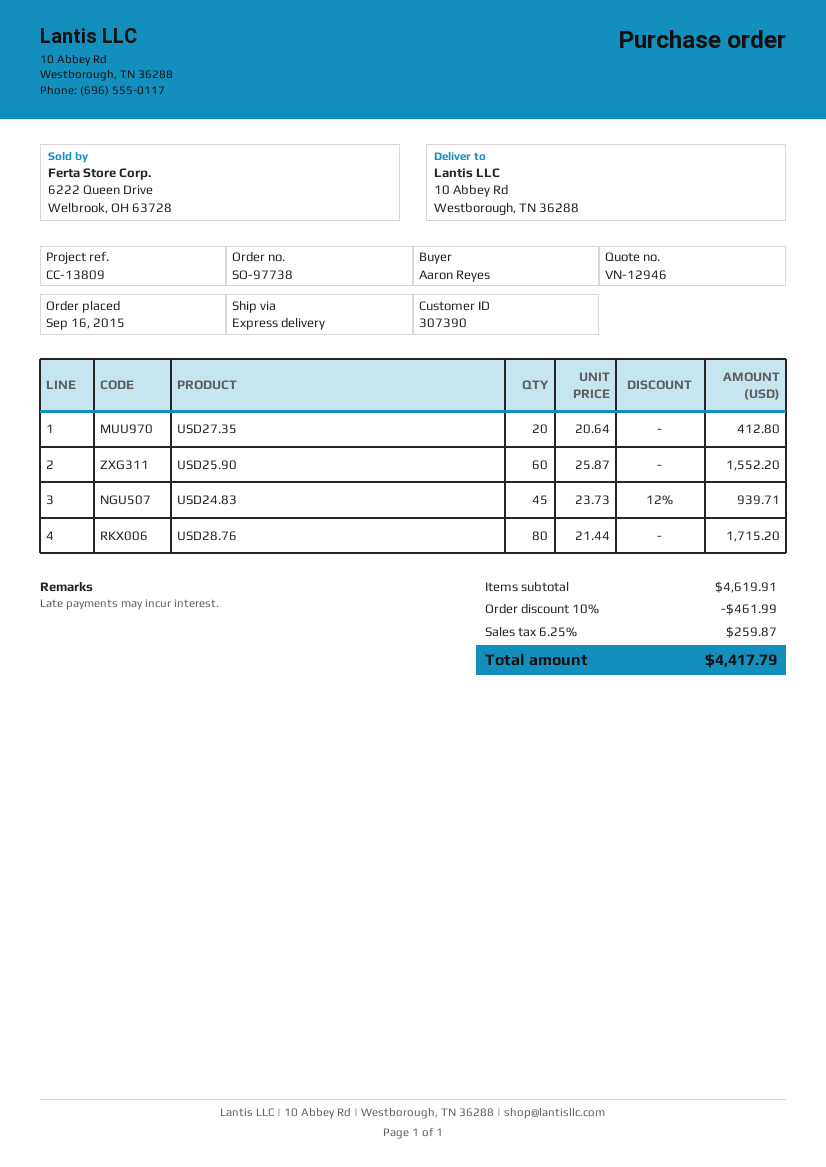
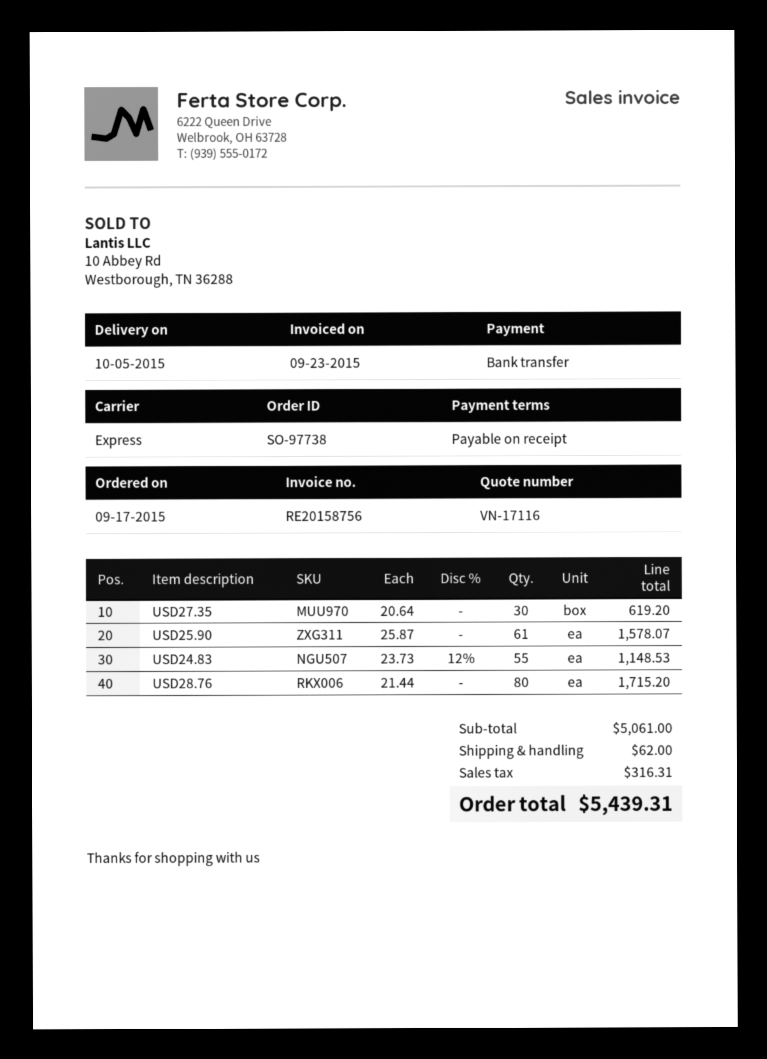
quote number: VN-12946 -> VN-17116
order date: 2015-09-16 -> 2015-09-17
USD27.35: 20 x 20.64 = 412.80 -> 30 x 20.64 = 619.20
USD25.90: 60 x 25.87 = 1552.20 -> 61 x 25.87 = 1578.07
USD24.83: 45 x 23.73 - 12% = 939.71 -> 55 x 23.73 - 12% = 1148.53
subtotal: 4619.91 -> 5061.00
discount: 10% = 461.99 -> none
shipping: none -> 62.00
tax: 259.87 -> 316.31
total: 4417.79 -> 5439.31

